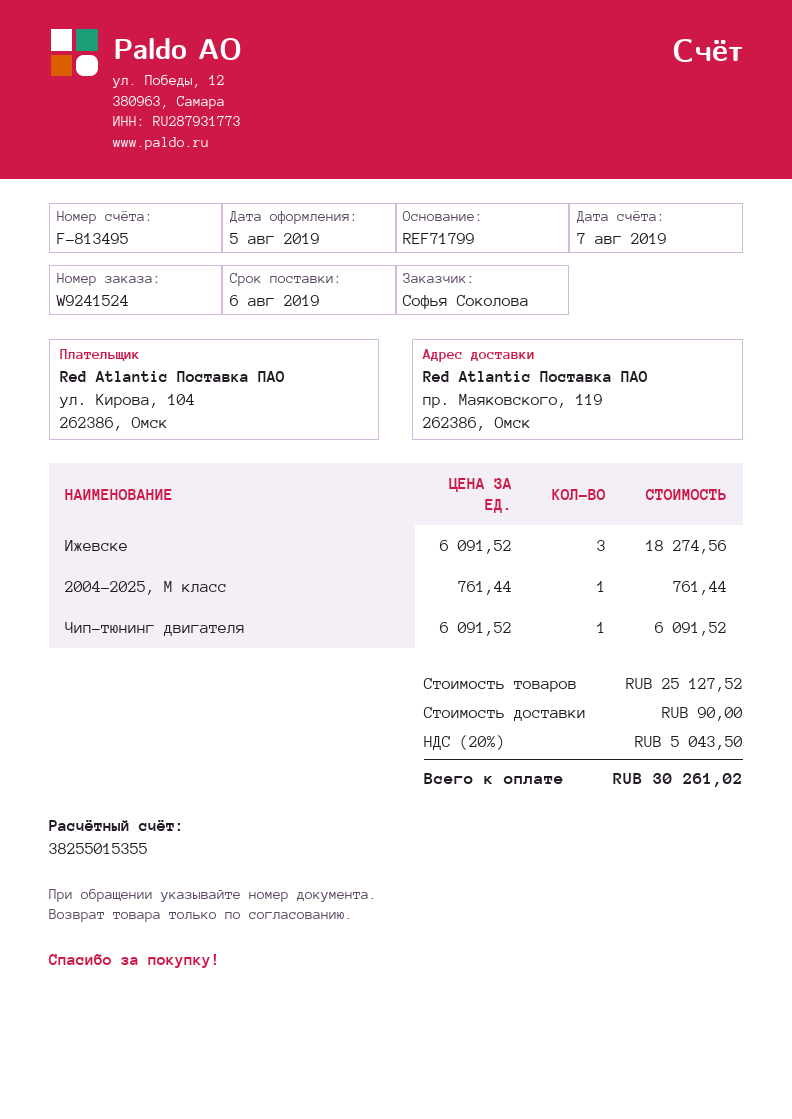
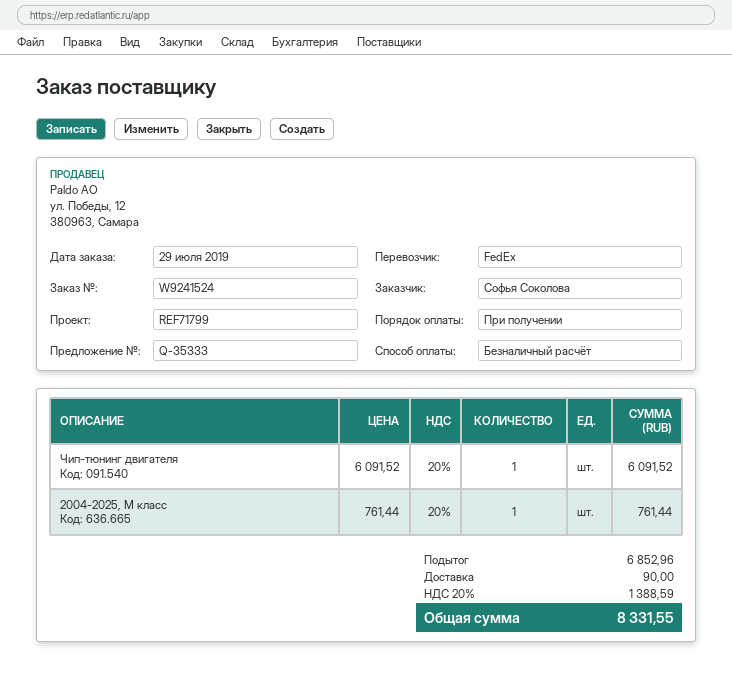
order date: 2019-08-05 -> 2019-07-29
Ижевске: 3 x 6091.52 = 18274.56 -> none
subtotal: 25127.52 -> 6852.96
tax: 20% = 5043.50 -> 20% = 1388.59
total: 30261.02 -> 8331.55

